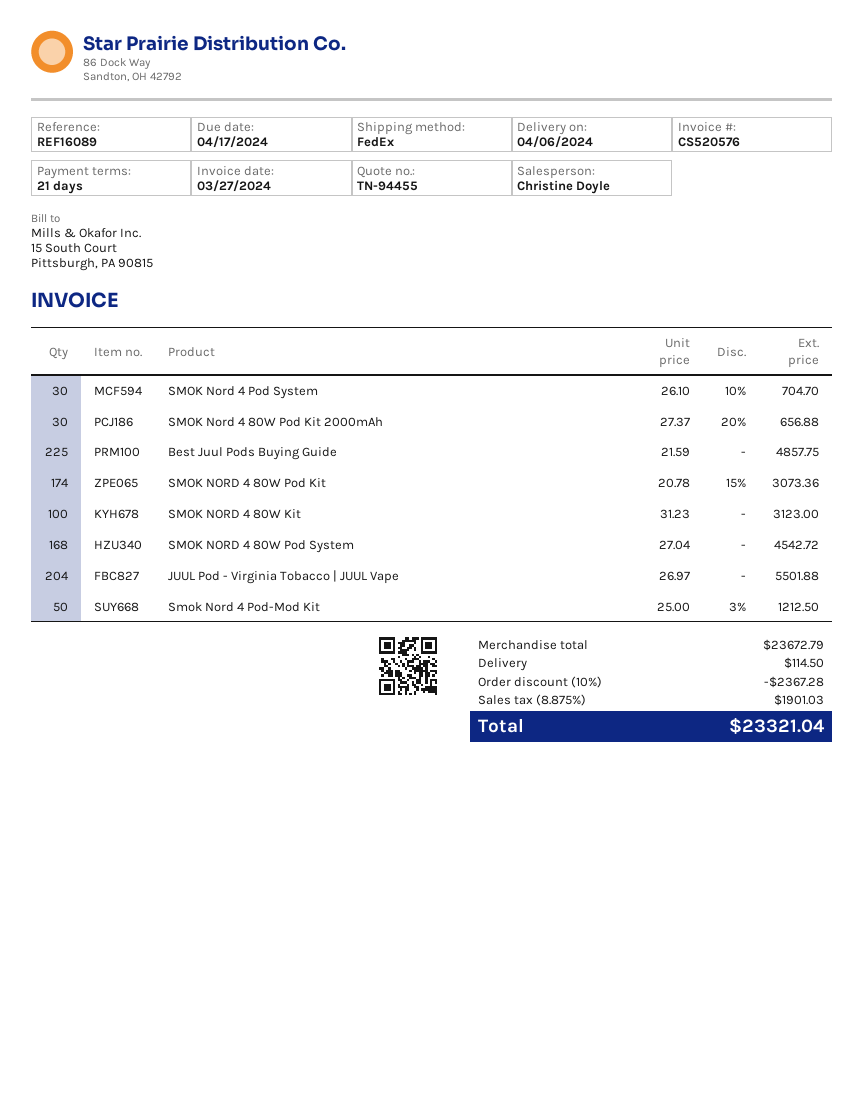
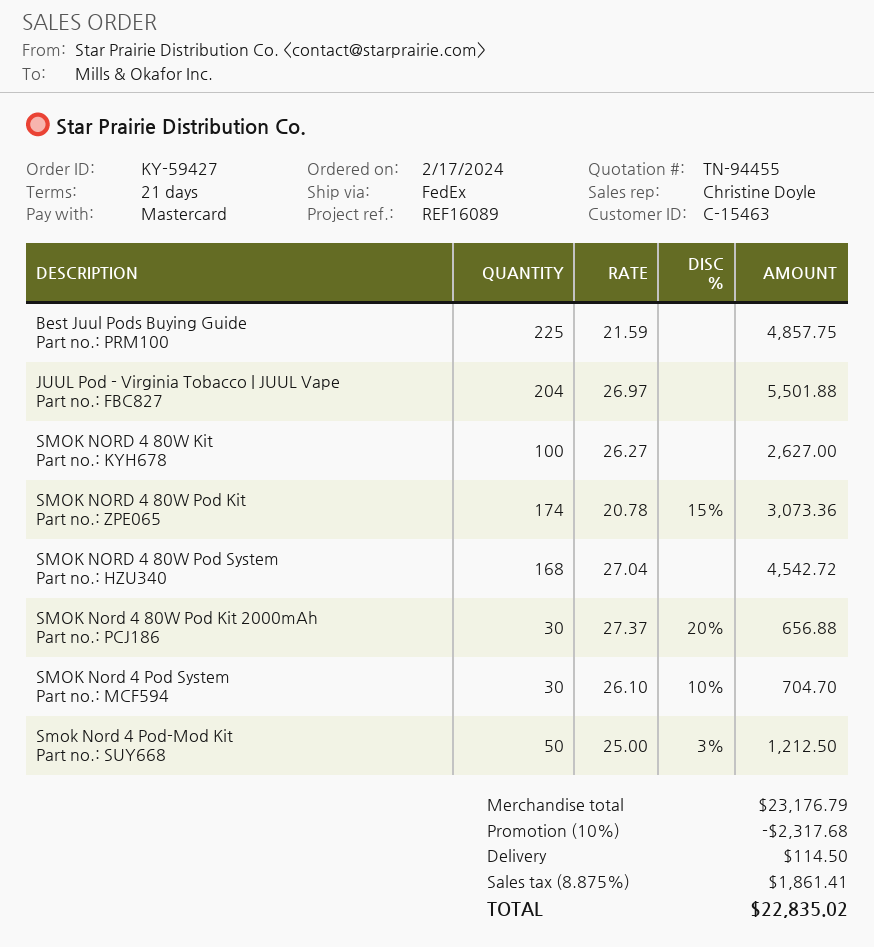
SMOK NORD 4 80W Kit: 100 x 31.23 = 3123.00 -> 100 x 26.27 = 2627.00
subtotal: 23672.79 -> 23176.79
discount: 10% = 2367.28 -> 10% = 2317.68
tax: 8.875% = 1901.03 -> 8.875% = 1861.41
total: 23321.04 -> 22835.02

